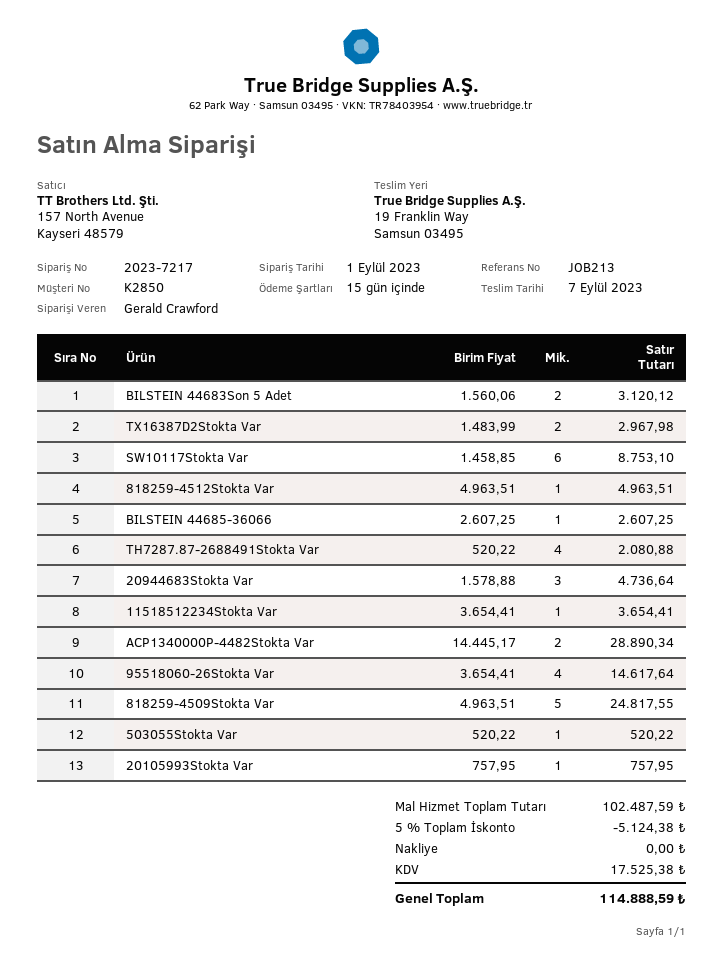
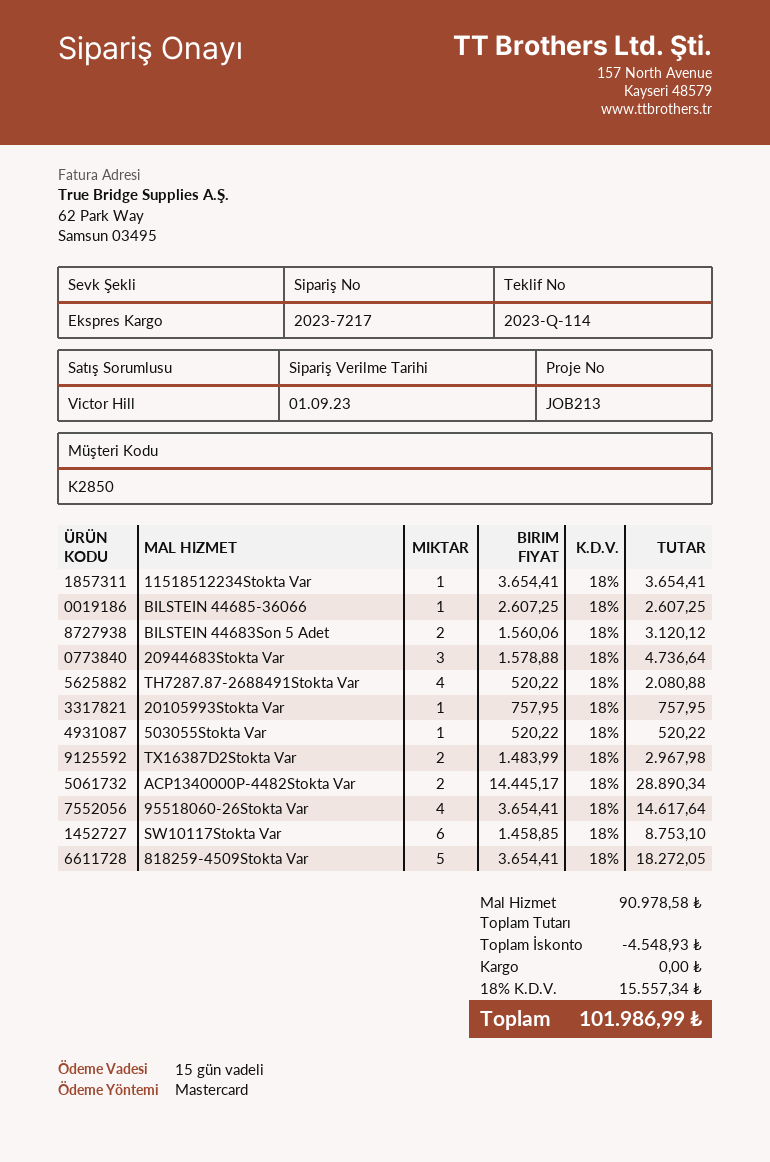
818259-4512Stokta Var: 1 x 4963.51 = 4963.51 -> none
818259-4509Stokta Var: 5 x 4963.51 = 24817.55 -> 5 x 3654.41 = 18272.05
subtotal: 102487.59 -> 90978.58
discount: 5124.38 -> 4548.93
tax: 17525.38 -> 15557.34
total: 114888.59 -> 101986.99

